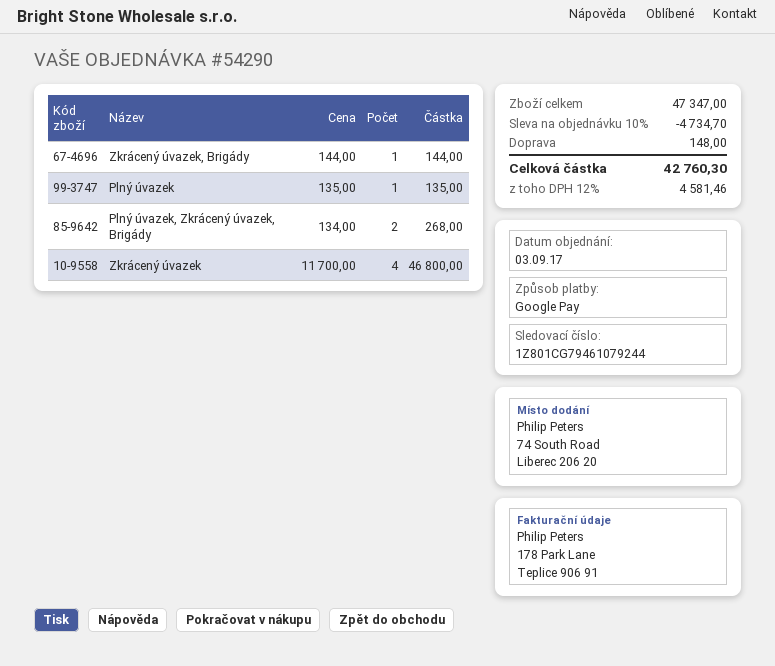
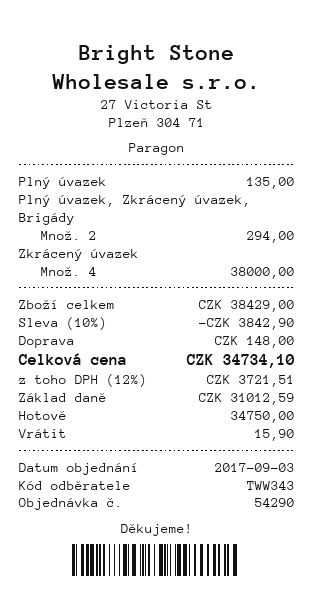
payment method: Google Pay -> cash
Zkrácený úvazek, Brigády: 1 for 144.00 -> none
Plný úvazek, Zkrácený úvazek, Brigády: 2 for 268.00 -> 2 for 294.00
Zkrácený úvazek: 4 for 46800.00 -> 4 for 38000.00
subtotal: 47347.00 -> 38429.00
discount: 10% = 4734.70 -> 10% = 3842.90
tax: 12% = 4581.46 -> 12% = 3721.51
total: 42760.30 -> 34734.10

